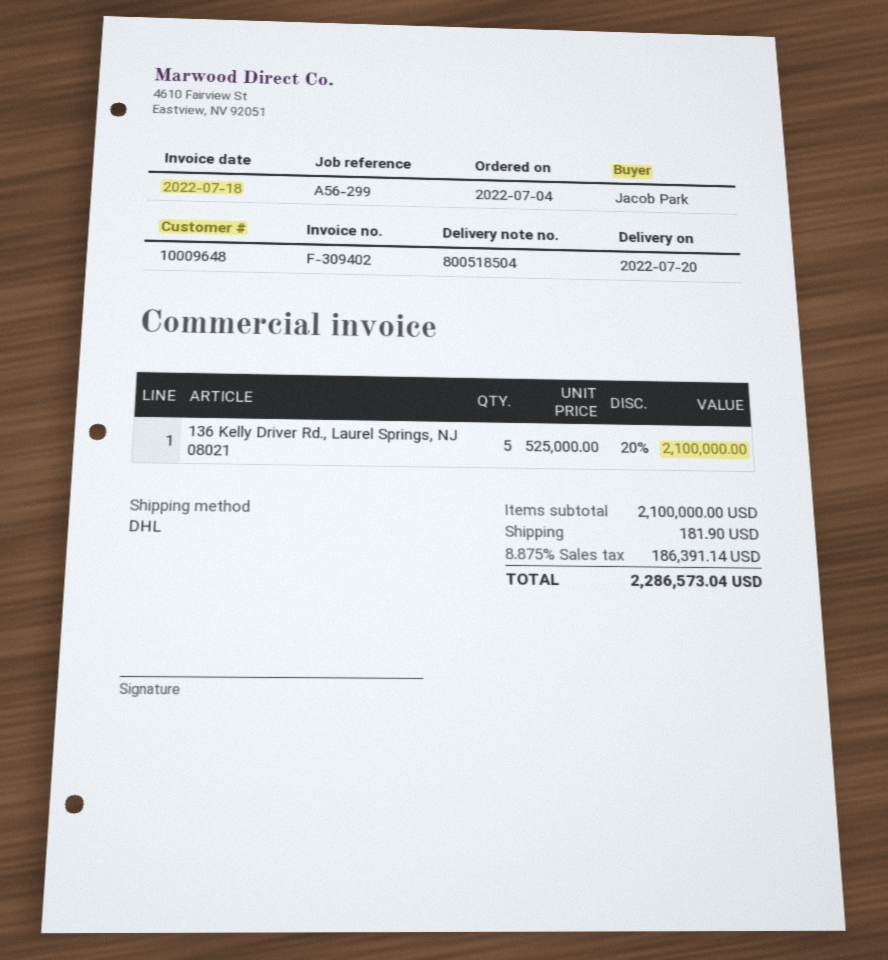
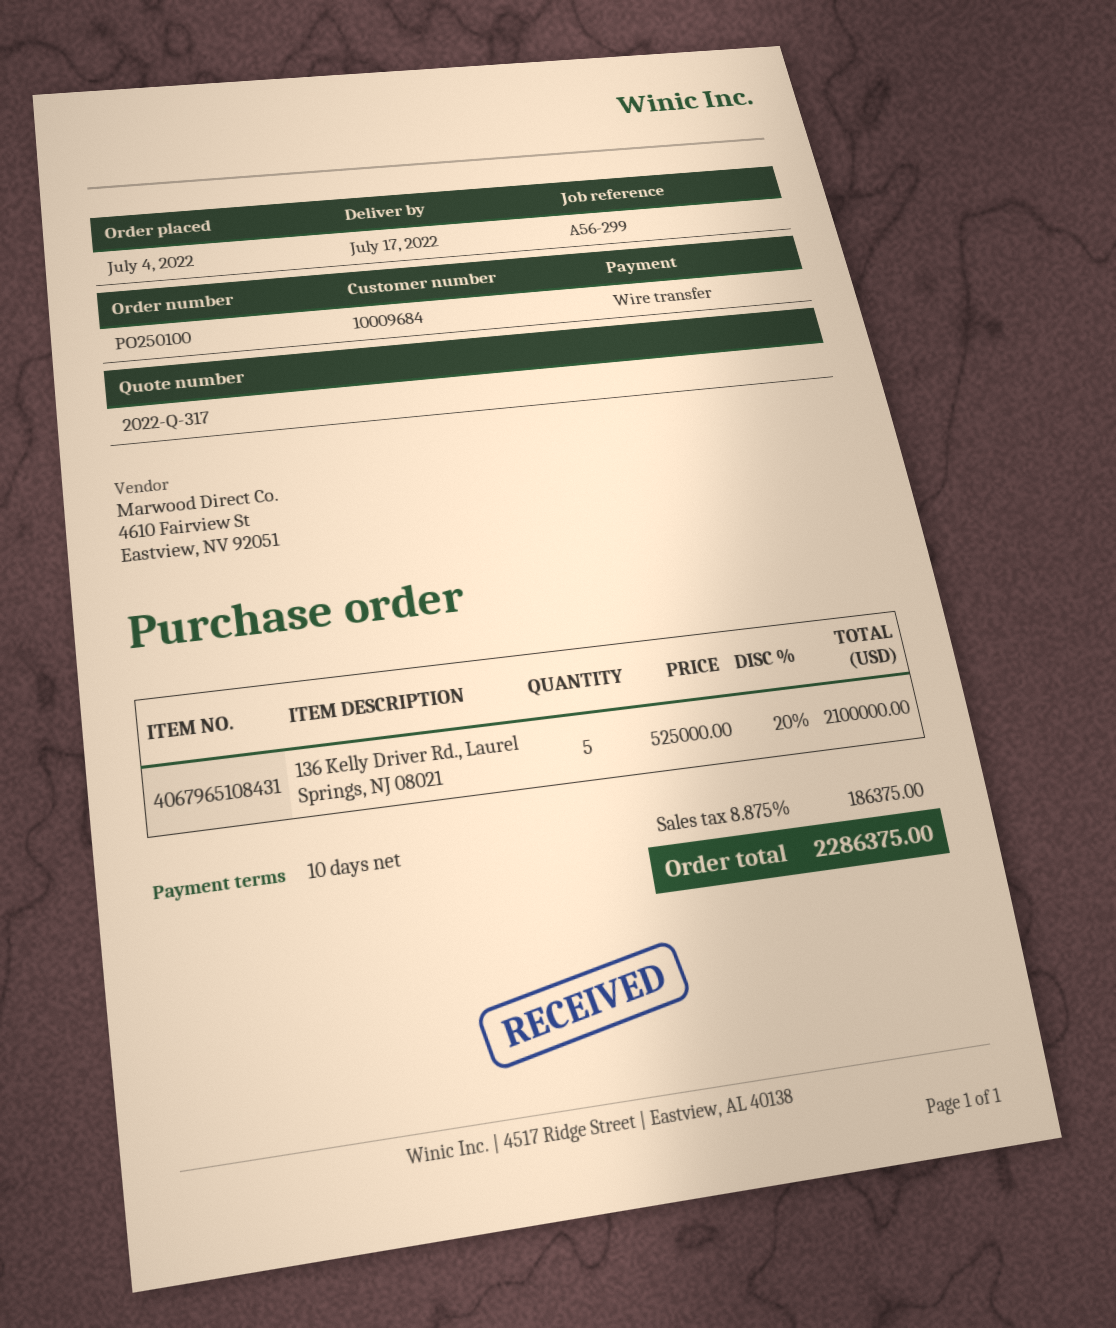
delivery date: 2022-07-20 -> 2022-07-17
customer number: 10009648 -> 10009684
shipping: 181.90 -> none
tax: 8.875% = 186391.14 -> 8.875% = 186375.00
total: 2286573.04 -> 2286375.00

